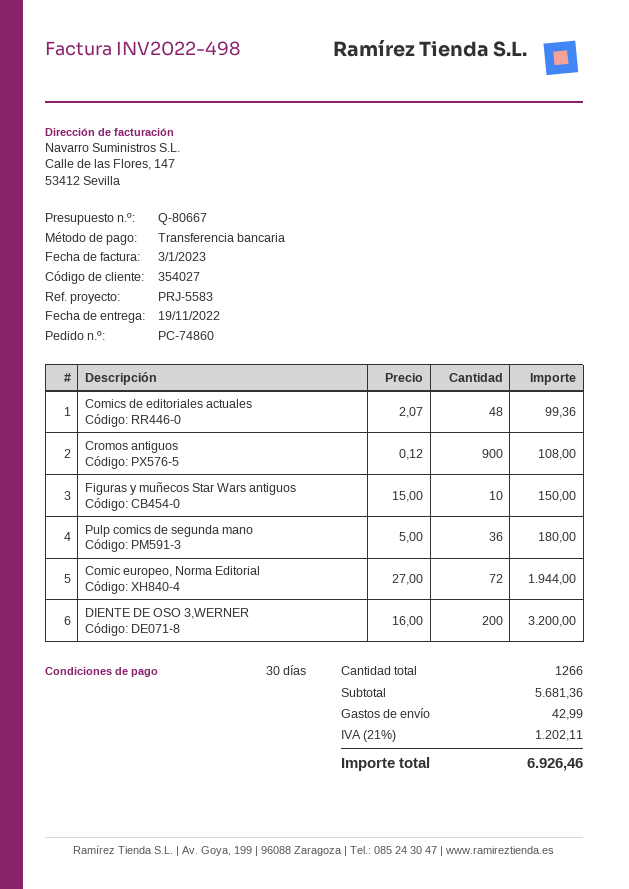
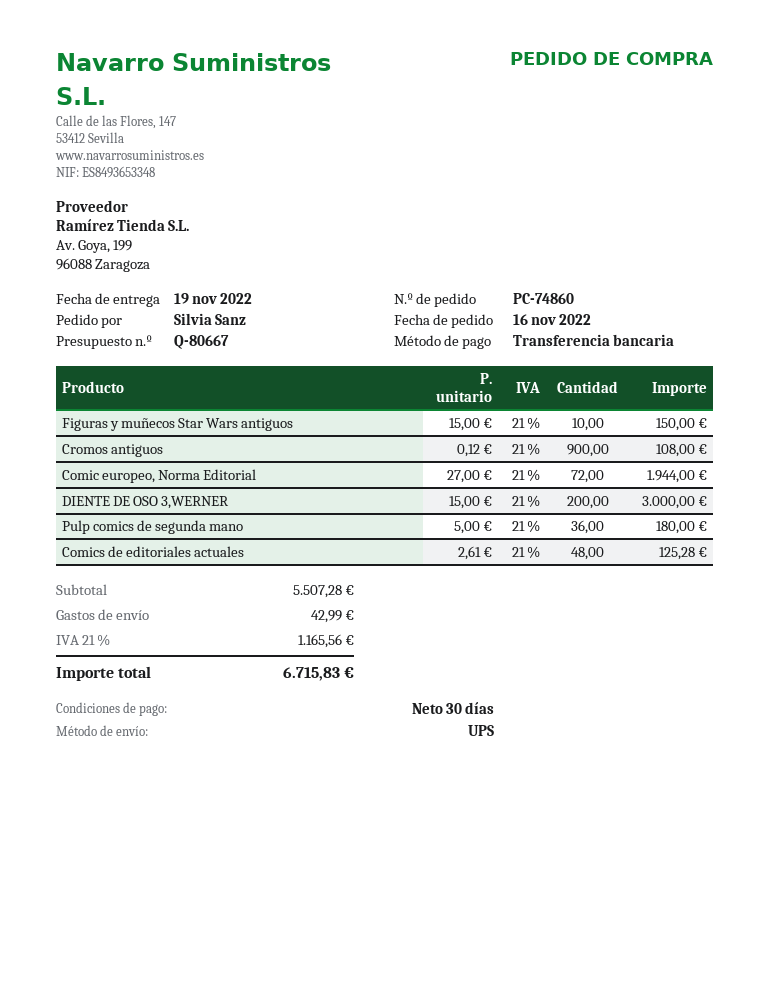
Comics de editoriales actuales: 48 x 2.07 = 99.36 -> 48 x 2.61 = 125.28
DIENTE DE OSO 3,WERNER: 200 x 16.00 = 3200.00 -> 200 x 15.00 = 3000.00
subtotal: 5681.36 -> 5507.28
tax: 21% = 1202.11 -> 21% = 1165.56
total: 6926.46 -> 6715.83

